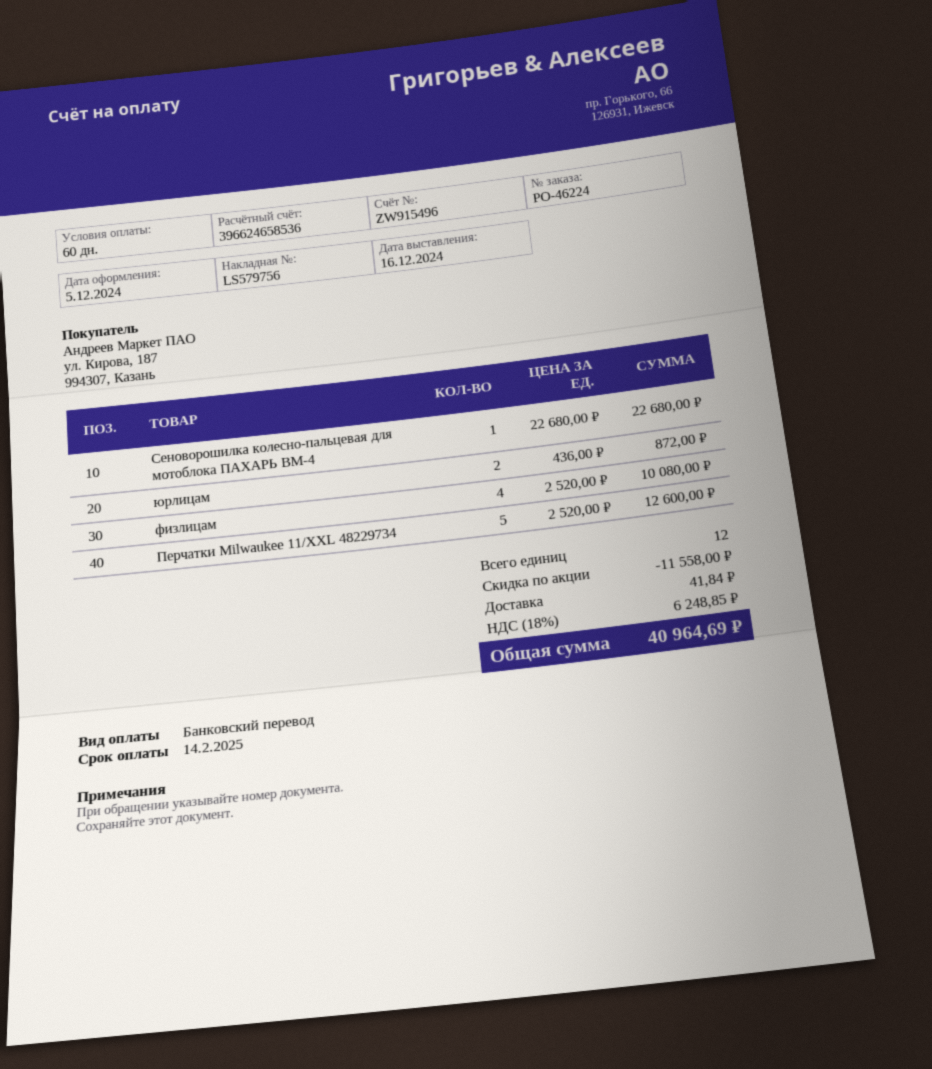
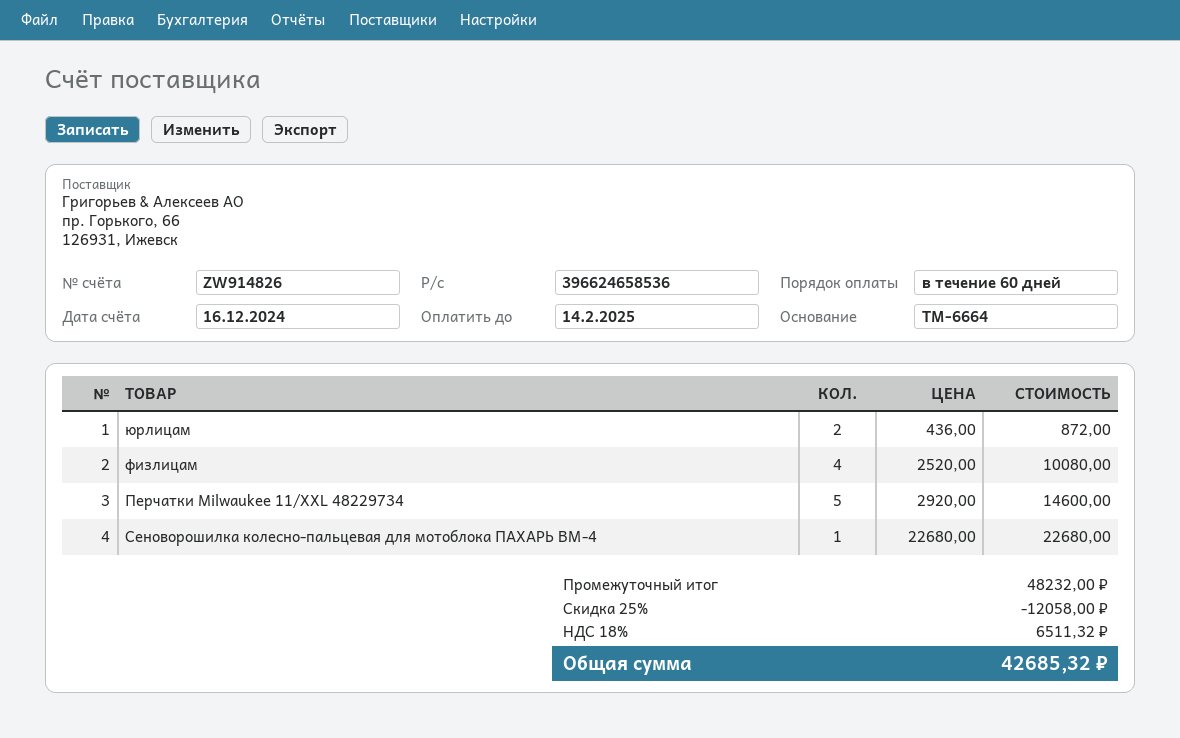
invoice number: ZW915496 -> ZW914826
Перчатки Milwaukee 11/XXL 48229734: 5 x 2520.00 = 12600.00 -> 5 x 2920.00 = 14600.00
discount: 11558.00 -> 12058.00
shipping: 41.84 -> none
tax: 18% = 6248.85 -> 18% = 6511.32
total: 40964.69 -> 42685.32

